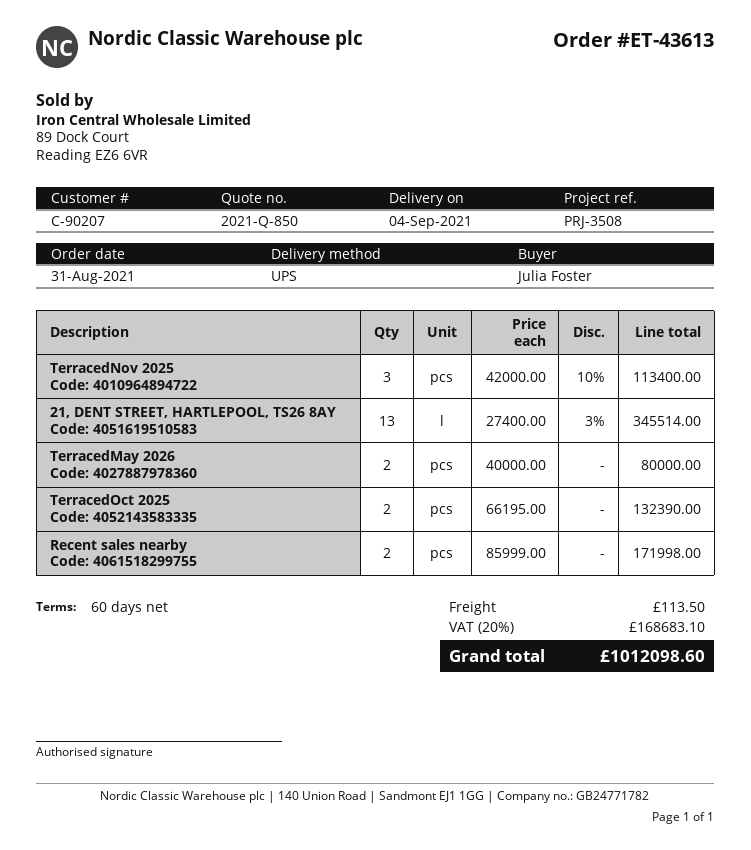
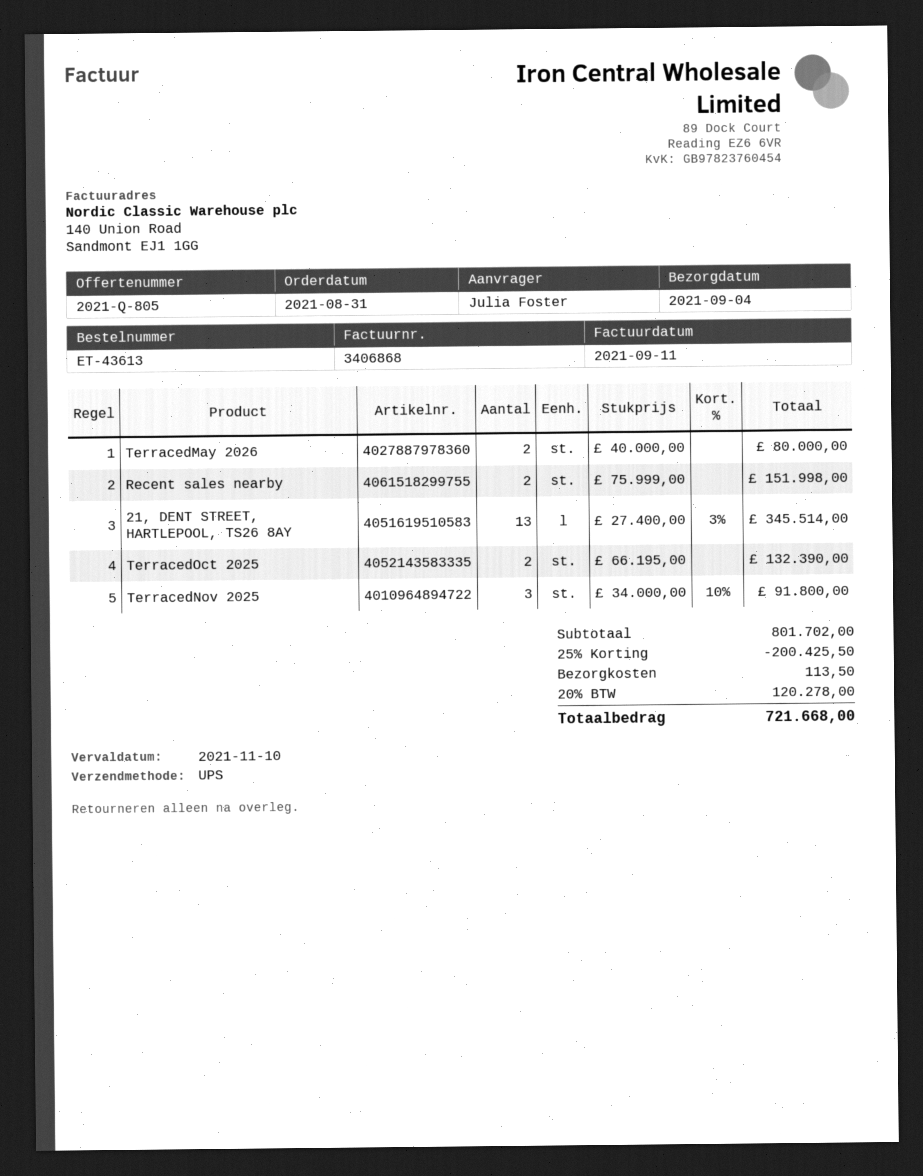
quote number: 2021-Q-850 -> 2021-Q-805
TerracedNov 2025: 3 x 42000.00 - 10% = 113400.00 -> 3 x 34000.00 - 10% = 91800.00
Recent sales nearby: 2 x 85999.00 = 171998.00 -> 2 x 75999.00 = 151998.00
discount: none -> 25% = 200425.50
tax: 20% = 168683.10 -> 20% = 120278.00
total: 1012098.60 -> 721668.00

